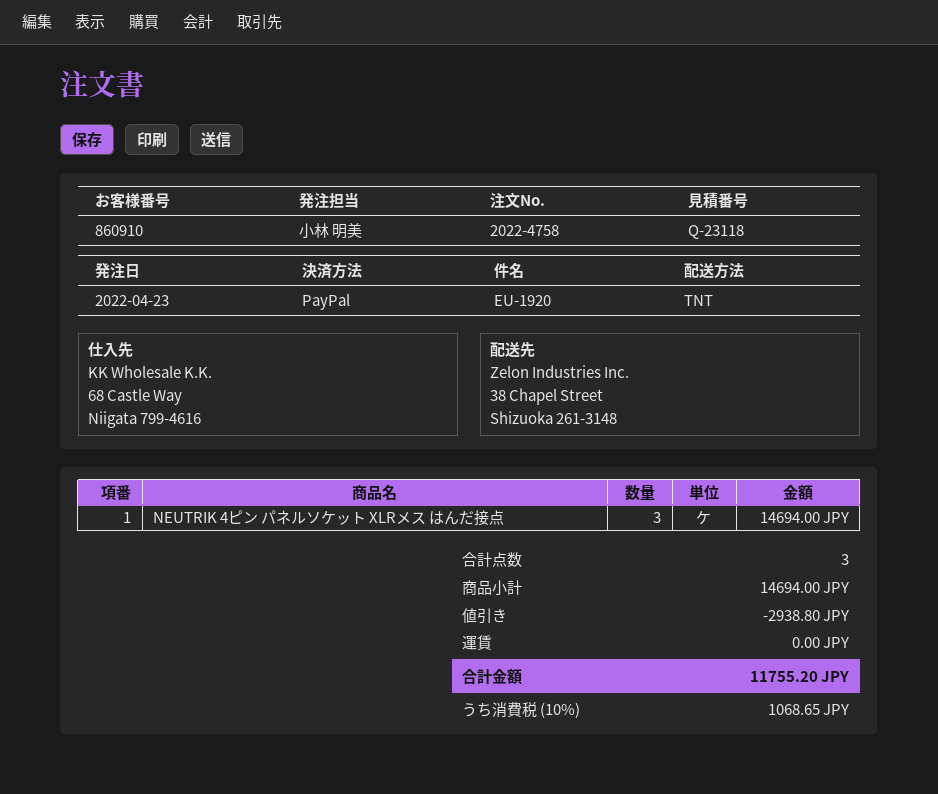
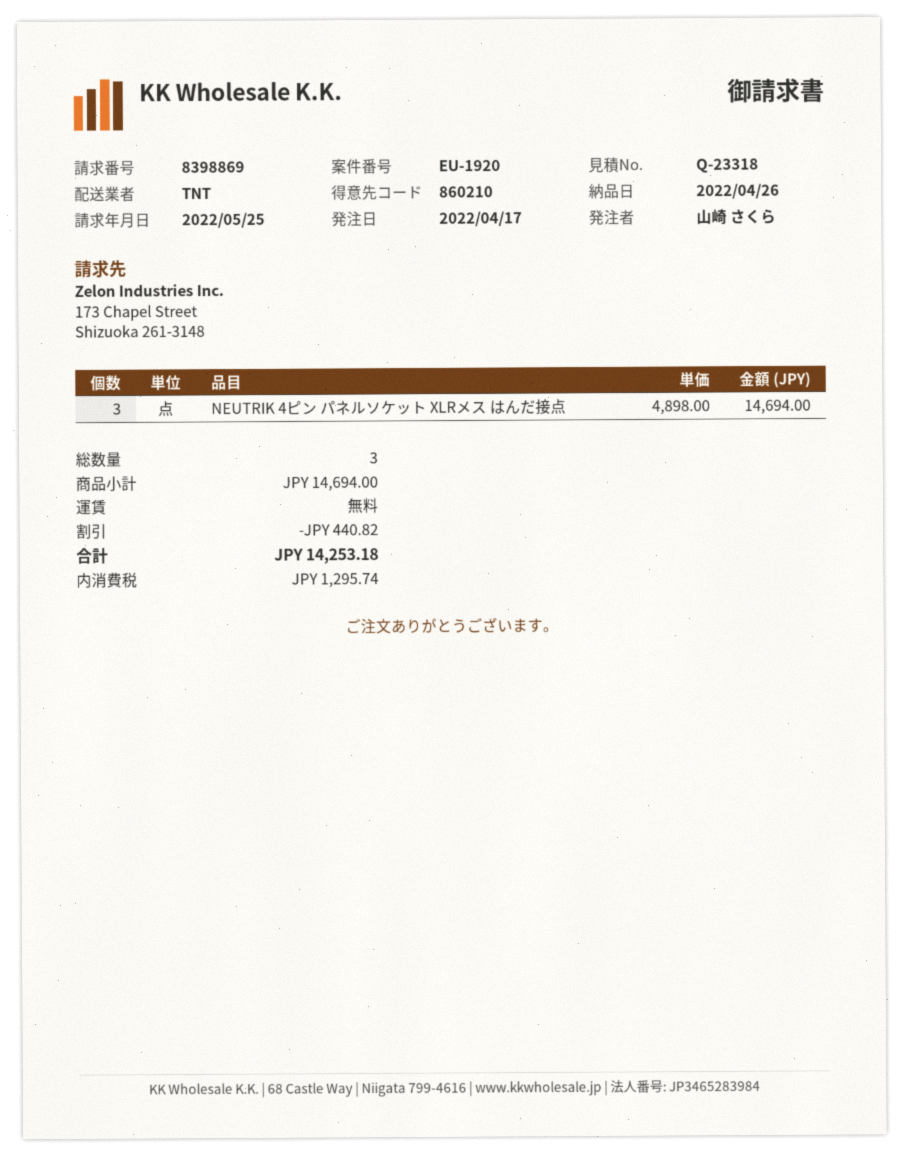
quote number: Q-23118 -> Q-23318
order date: 2022-04-23 -> 2022-04-17
customer number: 860910 -> 860210
ordered by: 小林 明美 -> 山崎 さくら
discount: 2938.80 -> 440.82
tax: 1068.65 -> 1295.74
total: 11755.20 -> 14253.18

